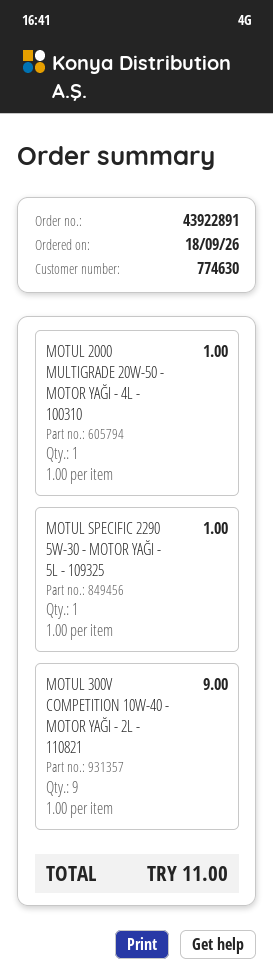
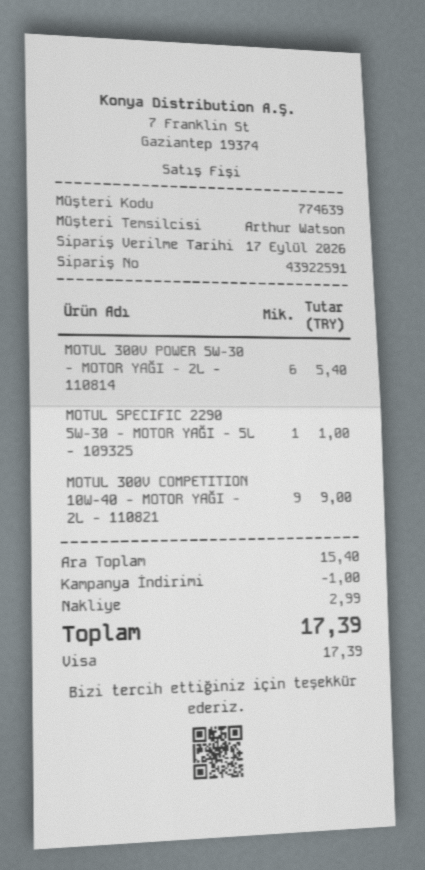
order number: 43922891 -> 43922591
order date: 2026-09-18 -> 2026-09-17
customer number: 774630 -> 774639
MOTUL 2000 MULTIGRADE 20W-50 - MOTOR YAĞI - 4L - 100310: 1 for 1.00 -> none
MOTUL 300V POWER 5W-30 - MOTOR YAĞI - 2L - 110814: none -> 6 for 5.40
discount: none -> 1.00
shipping: none -> 2.99
total: 11.00 -> 17.39

